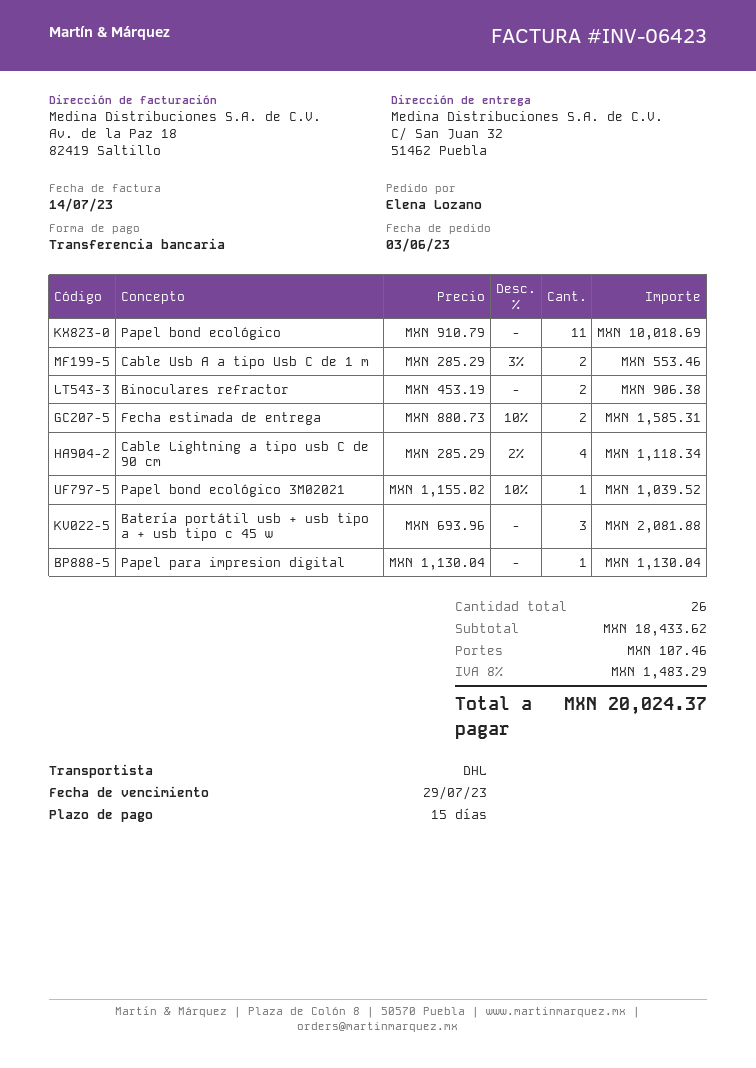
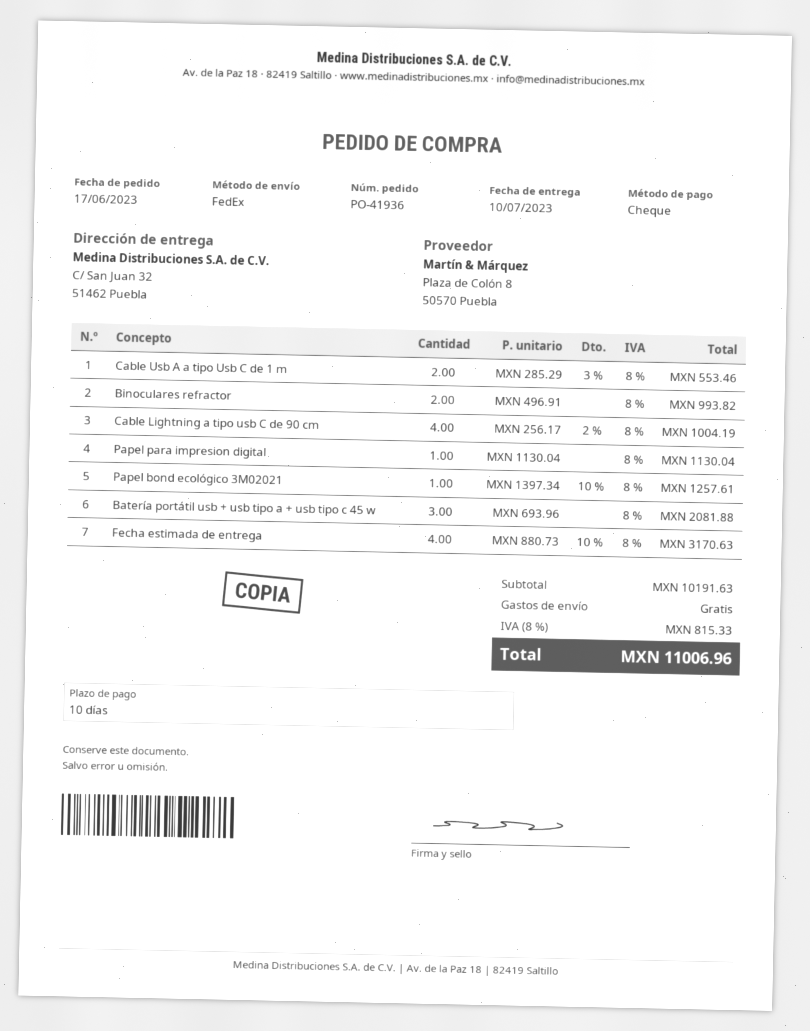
order date: 2023-06-03 -> 2023-06-17
payment terms: 15 days -> 10 days
payment method: bank transfer -> cheque
shipping method: DHL -> FedEx
Papel bond ecológico: 11 x 910.79 = 10018.69 -> none
Binoculares refractor: 2 x 453.19 = 906.38 -> 2 x 496.91 = 993.82
Fecha estimada de entrega: 2 x 880.73 - 10% = 1585.31 -> 4 x 880.73 - 10% = 3170.63
Cable Lightning a tipo usb C de 90 cm: 4 x 285.29 - 2% = 1118.34 -> 4 x 256.17 - 2% = 1004.19
Papel bond ecológico 3M02021: 1 x 1155.02 - 10% = 1039.52 -> 1 x 1397.34 - 10% = 1257.61
subtotal: 18433.62 -> 10191.63
shipping: 107.46 -> 0.00
tax: 8% = 1483.29 -> 8% = 815.33
total: 20024.37 -> 11006.96

